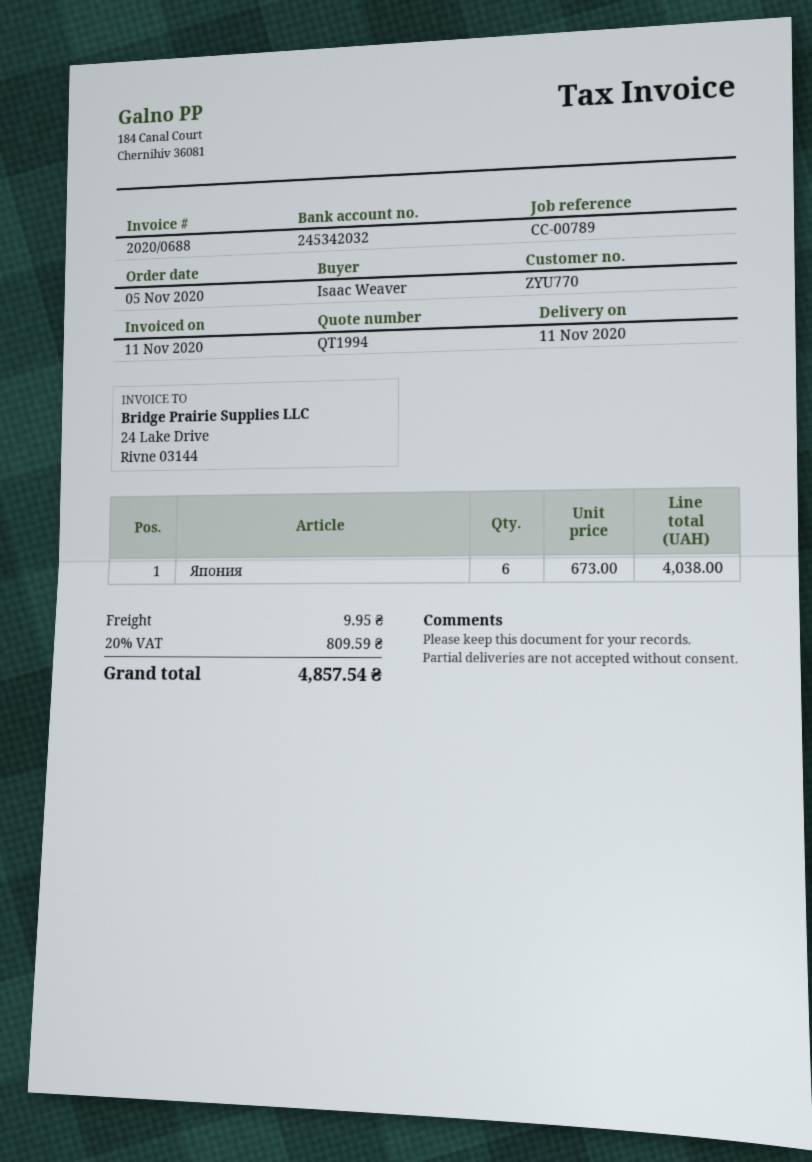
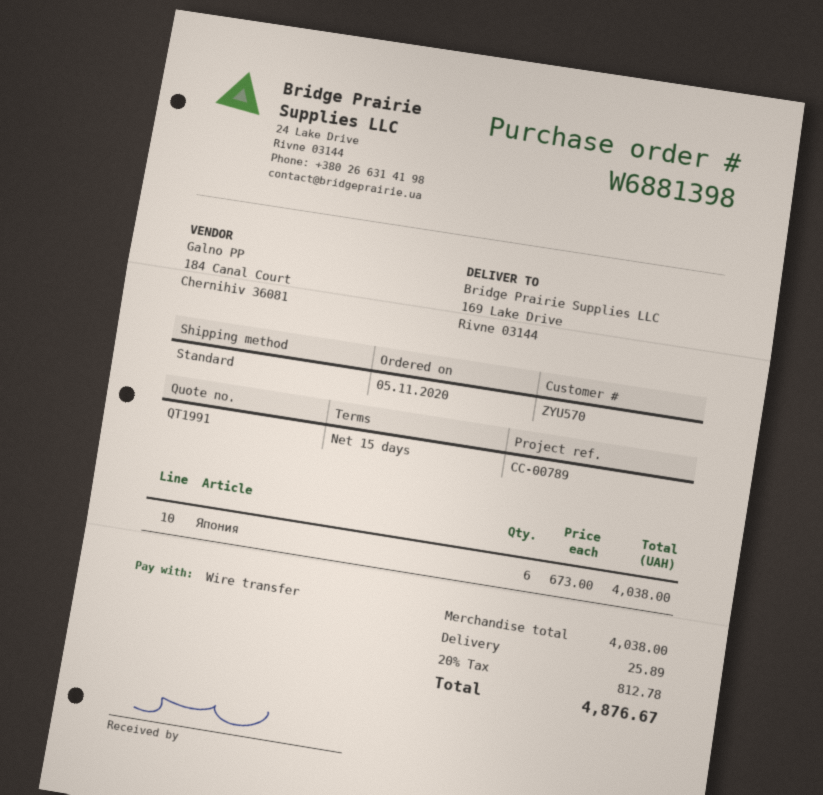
quote number: QT1994 -> QT1991
customer number: ZYU770 -> ZYU570
shipping: 9.95 -> 25.89
tax: 20% = 809.59 -> 20% = 812.78
total: 4857.54 -> 4876.67

